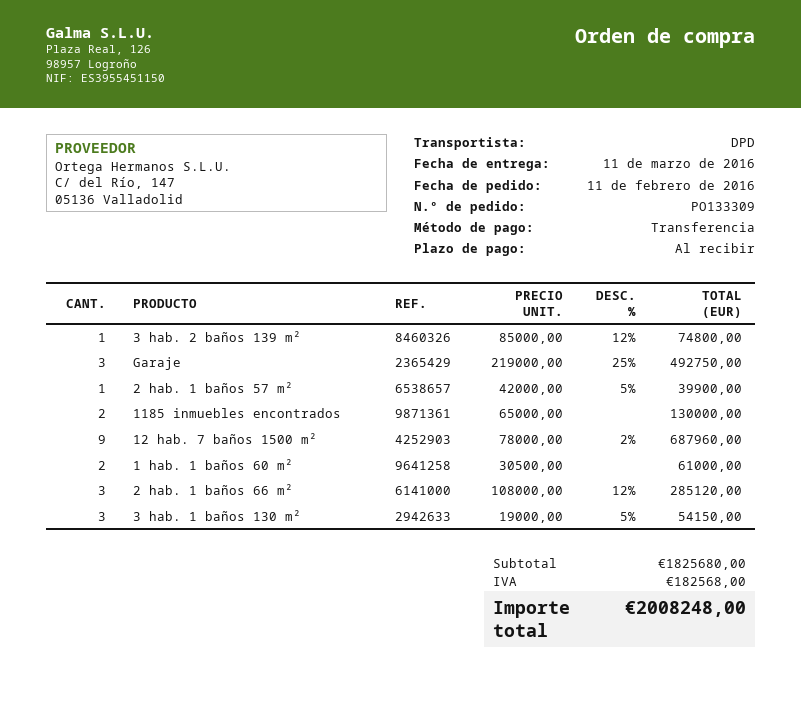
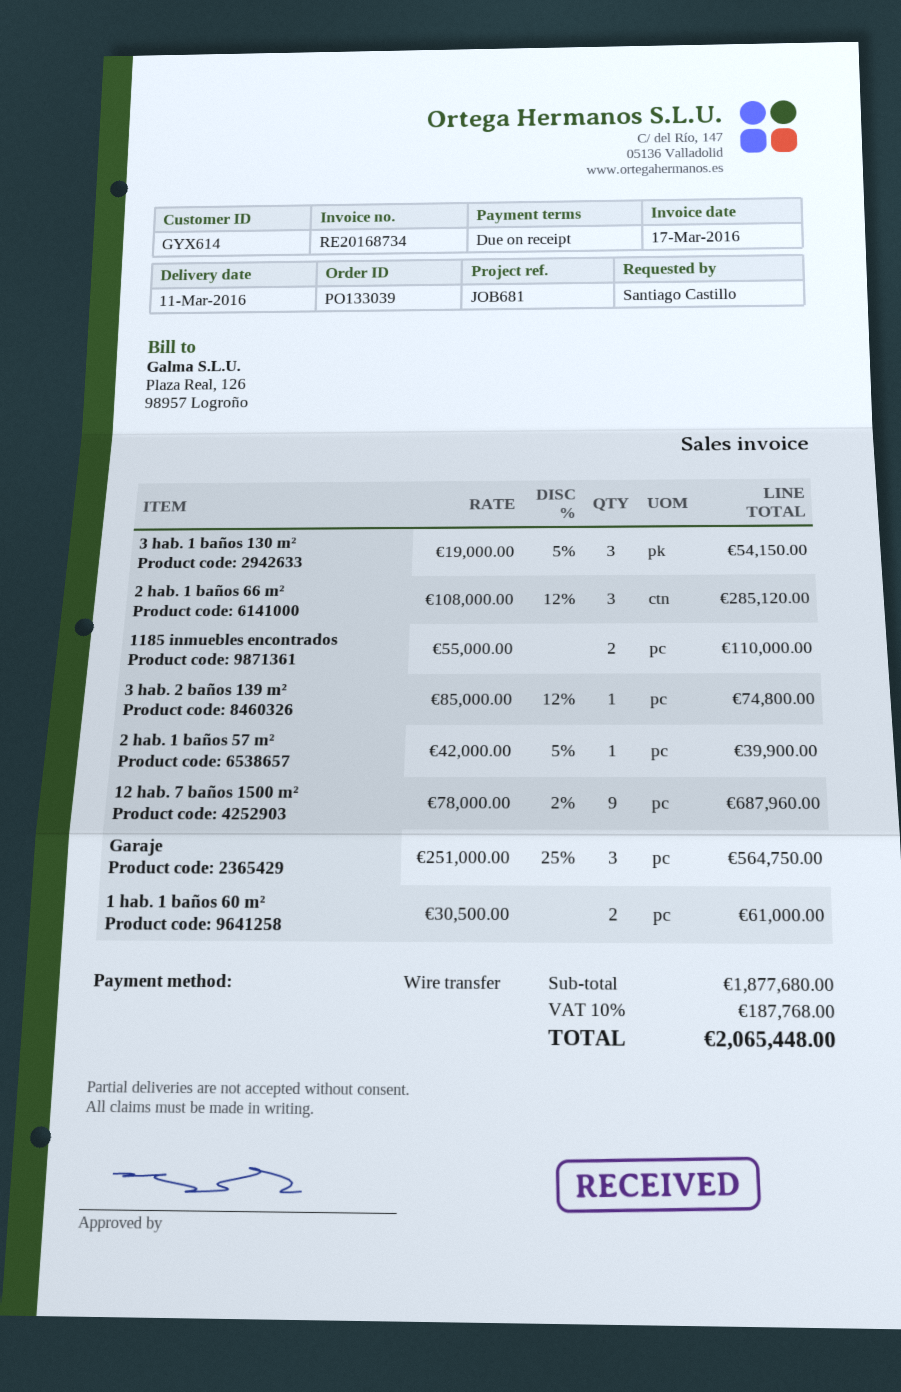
order number: PO133309 -> PO133039
Garaje: 3 x 219000.00 - 25% = 492750.00 -> 3 x 251000.00 - 25% = 564750.00
1185 inmuebles encontrados: 2 x 65000.00 = 130000.00 -> 2 x 55000.00 = 110000.00
subtotal: 1825680.00 -> 1877680.00
tax: 182568.00 -> 187768.00
total: 2008248.00 -> 2065448.00

